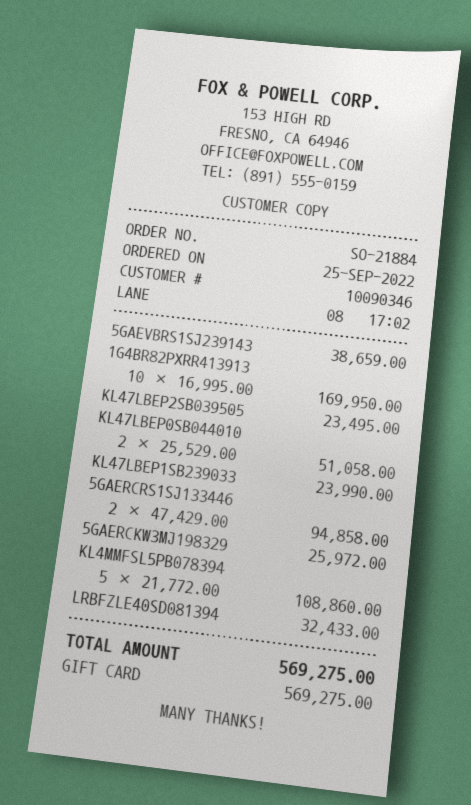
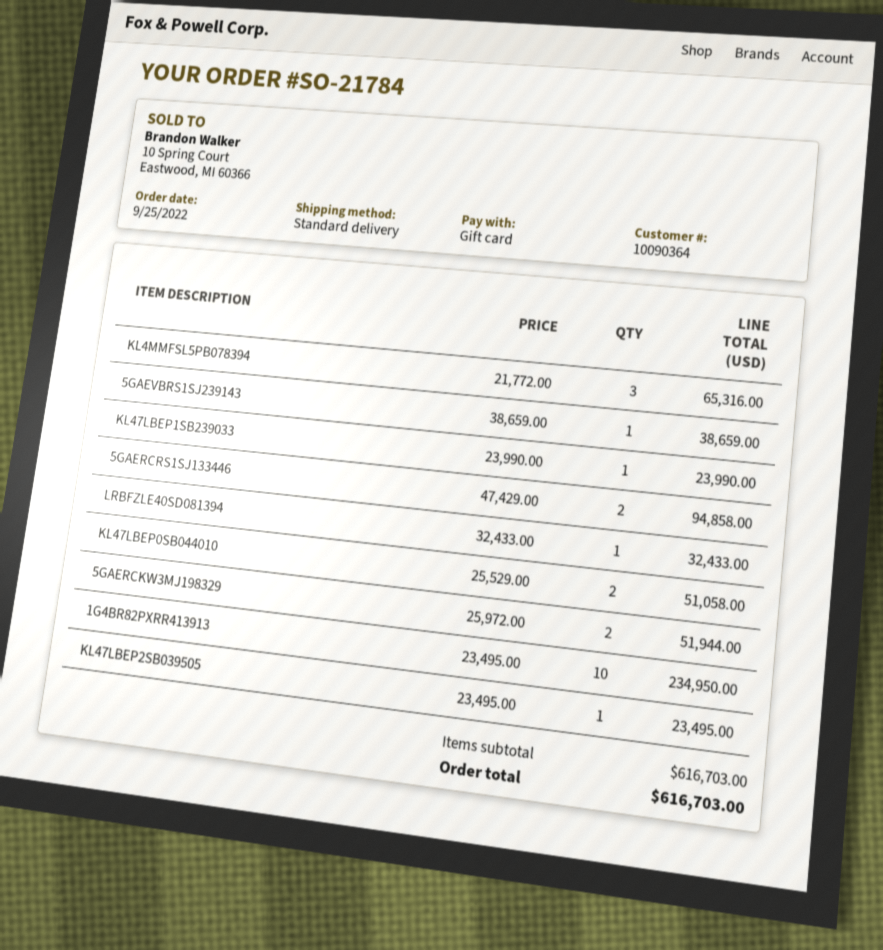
order number: SO-21884 -> SO-21784
customer number: 10090346 -> 10090364
1G4BR82PXRR413913: 10 x 16995.00 = 169950.00 -> 10 x 23495.00 = 234950.00
5GAERCKW3MJ198329: 1 x 25972.00 = 25972.00 -> 2 x 25972.00 = 51944.00
KL4MMFSL5PB078394: 5 x 21772.00 = 108860.00 -> 3 x 21772.00 = 65316.00
total: 569275.00 -> 616703.00

